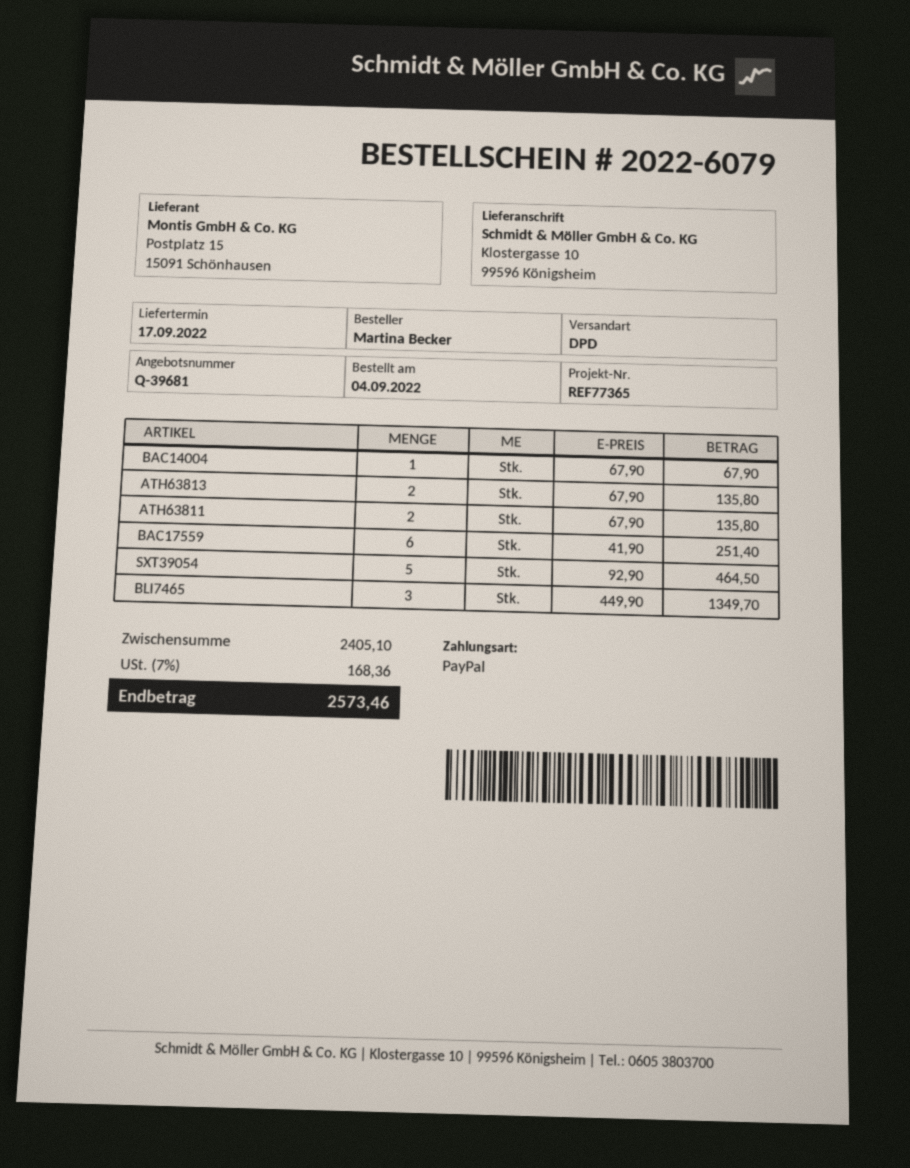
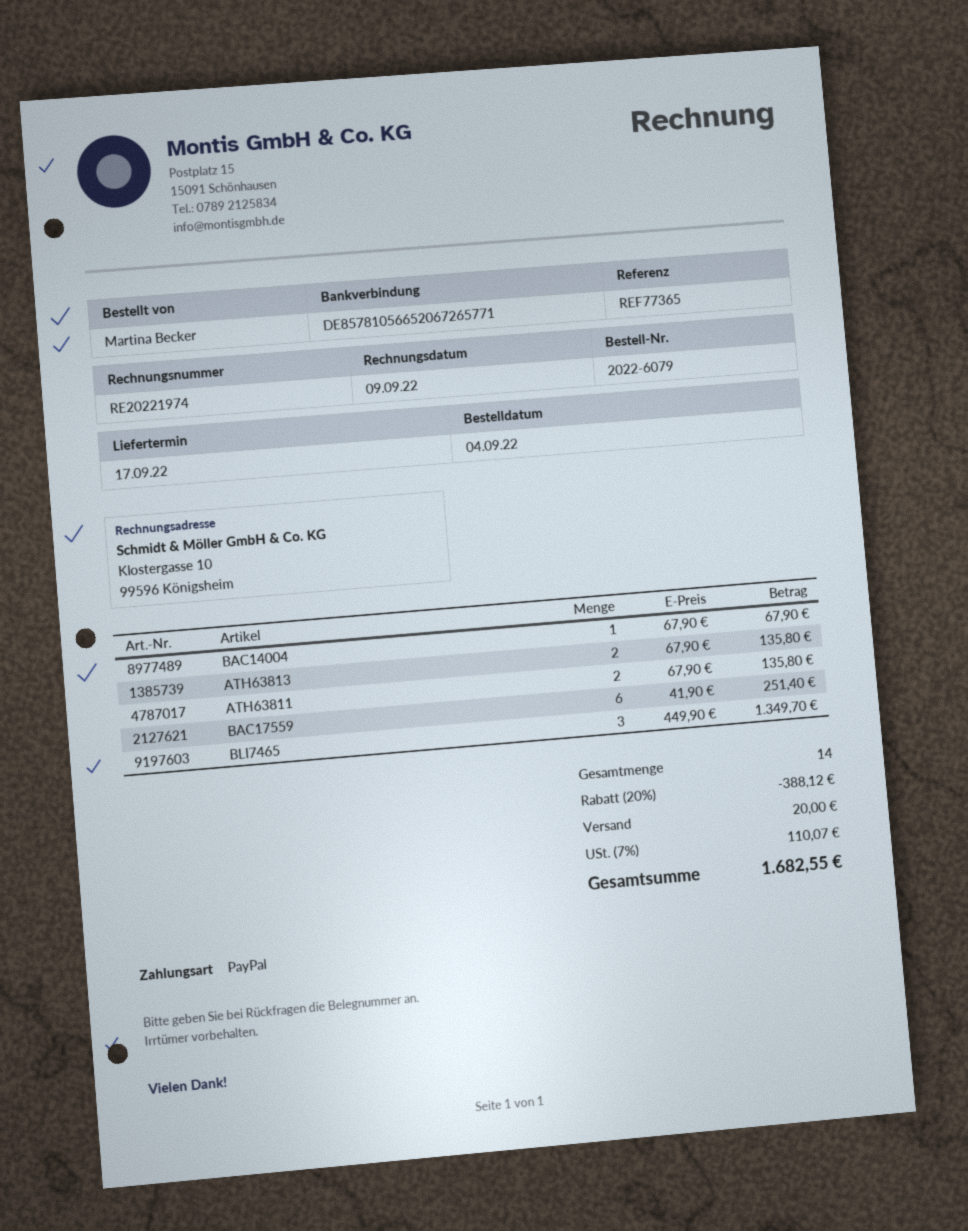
SXT39054: 5 x 92.90 = 464.50 -> none
discount: none -> 20% = 388.12
shipping: none -> 20.00
tax: 7% = 168.36 -> 7% = 110.07
total: 2573.46 -> 1682.55

